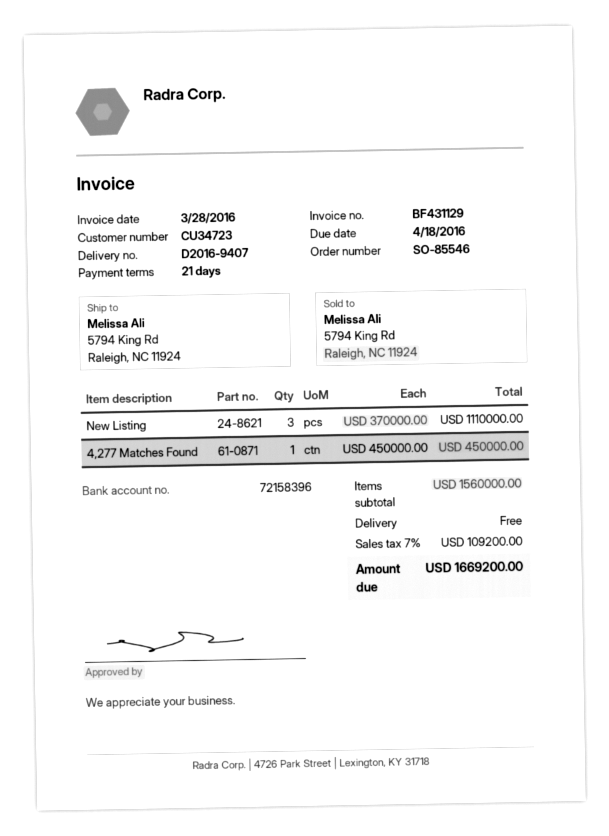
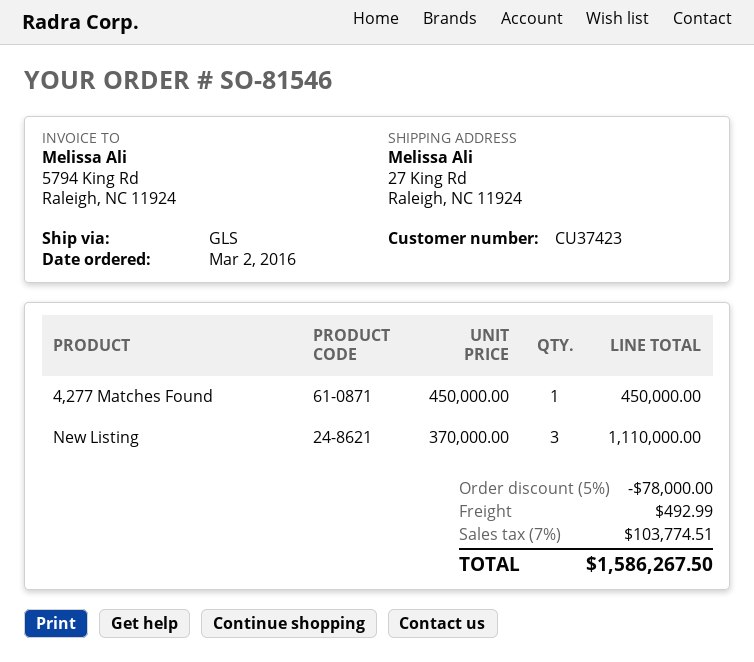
order number: SO-85546 -> SO-81546
customer number: CU34723 -> CU37423
ship to: 5794 King Rd, Raleigh, NC 11924 -> 27 King Rd, Raleigh, NC 11924
discount: none -> 5% = 78000.00
shipping: 0.00 -> 492.99
tax: 7% = 109200.00 -> 7% = 103774.51
total: 1669200.00 -> 1586267.50

